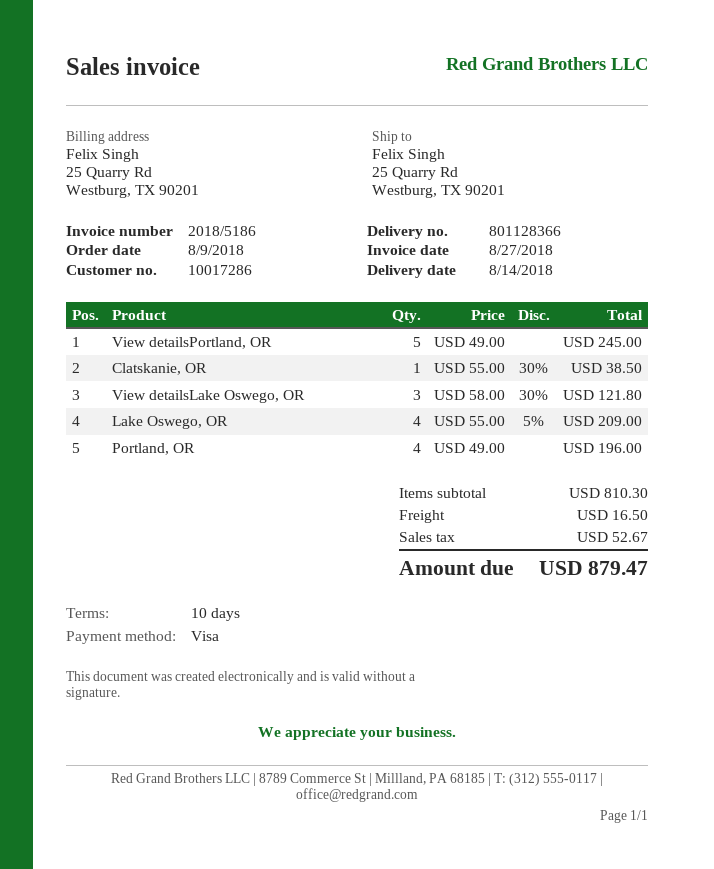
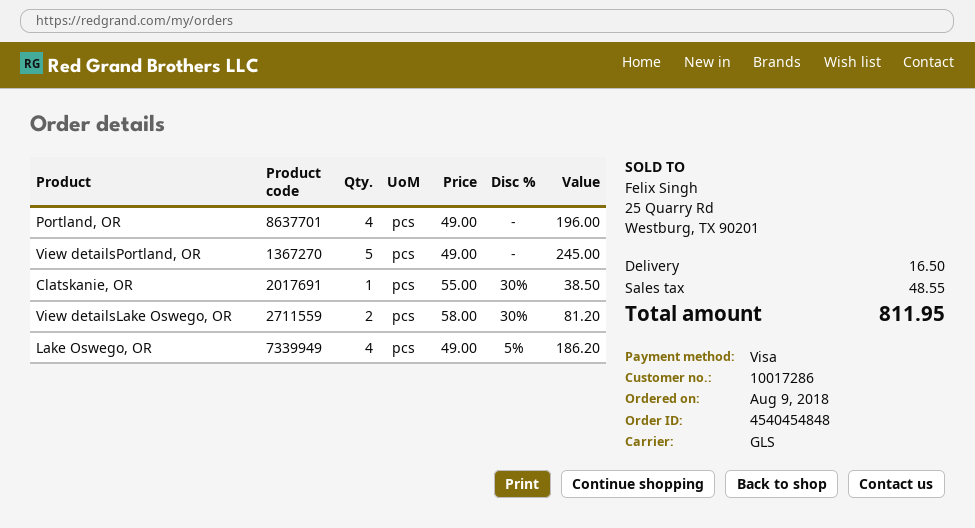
View detailsLake Oswego, OR: 3 x 58.00 - 30% = 121.80 -> 2 x 58.00 - 30% = 81.20
Lake Oswego, OR: 4 x 55.00 - 5% = 209.00 -> 4 x 49.00 - 5% = 186.20
tax: 52.67 -> 48.55
total: 879.47 -> 811.95

